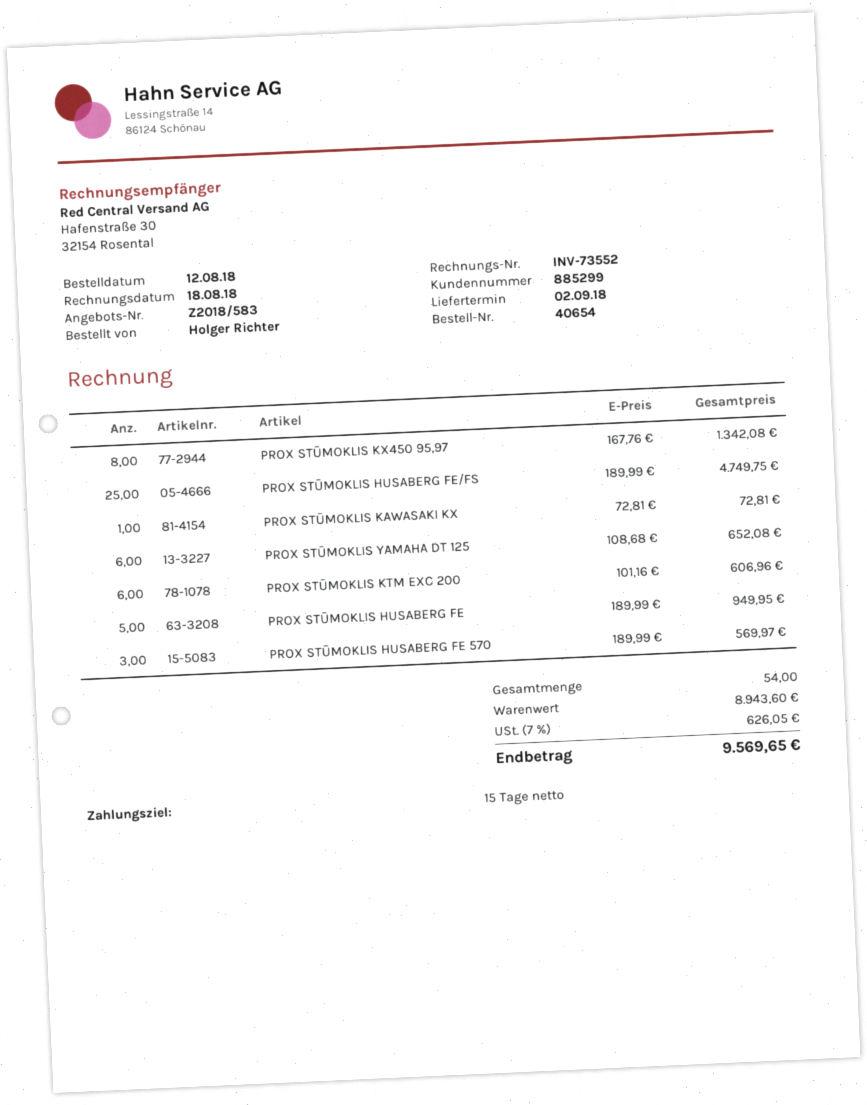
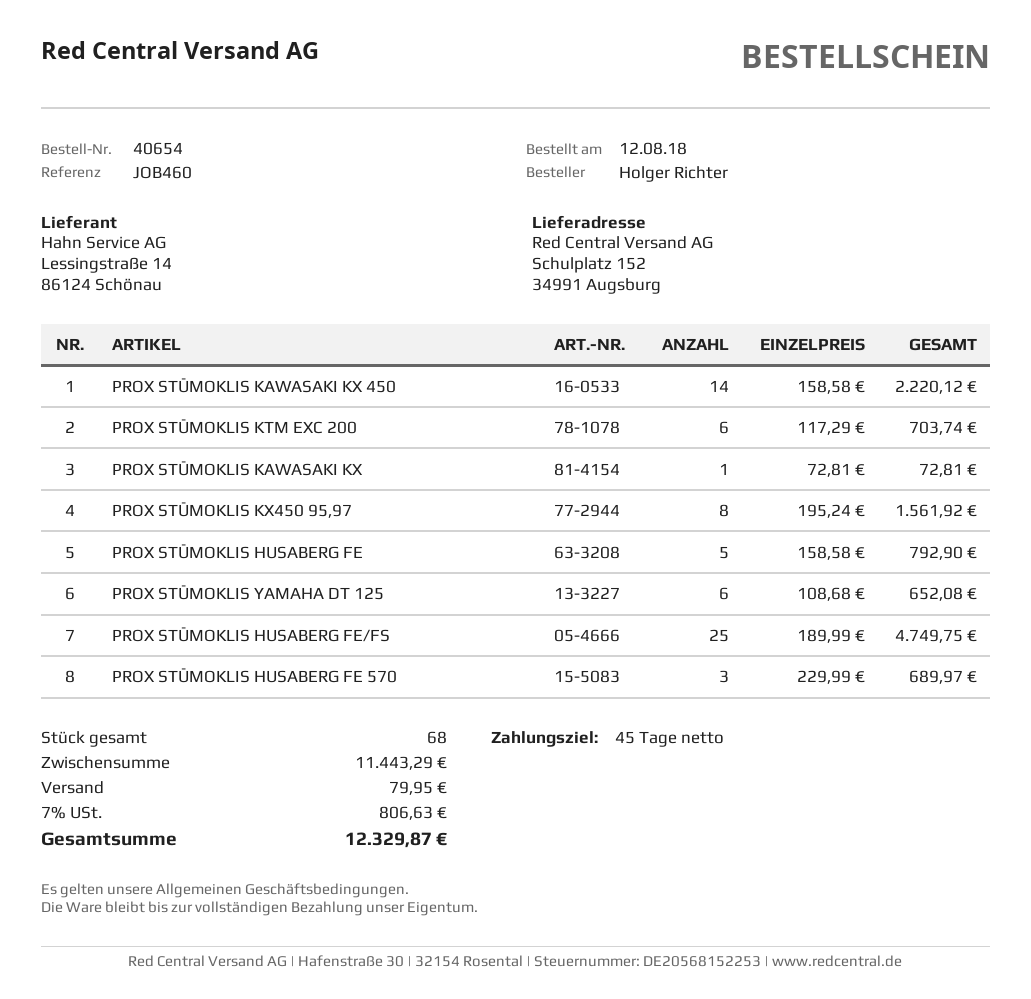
payment terms: 15 days -> 45 days
PROX STŪMOKLIS KX450 95,97: 8 x 167.76 = 1342.08 -> 8 x 195.24 = 1561.92
PROX STŪMOKLIS KTM EXC 200: 6 x 101.16 = 606.96 -> 6 x 117.29 = 703.74
PROX STŪMOKLIS HUSABERG FE: 5 x 189.99 = 949.95 -> 5 x 158.58 = 792.90
PROX STŪMOKLIS HUSABERG FE 570: 3 x 189.99 = 569.97 -> 3 x 229.99 = 689.97
PROX STŪMOKLIS KAWASAKI KX 450: none -> 14 x 158.58 = 2220.12
total quantity: 54 -> 68
subtotal: 8943.60 -> 11443.29
shipping: none -> 79.95
tax: 7% = 626.05 -> 7% = 806.63
total: 9569.65 -> 12329.87

